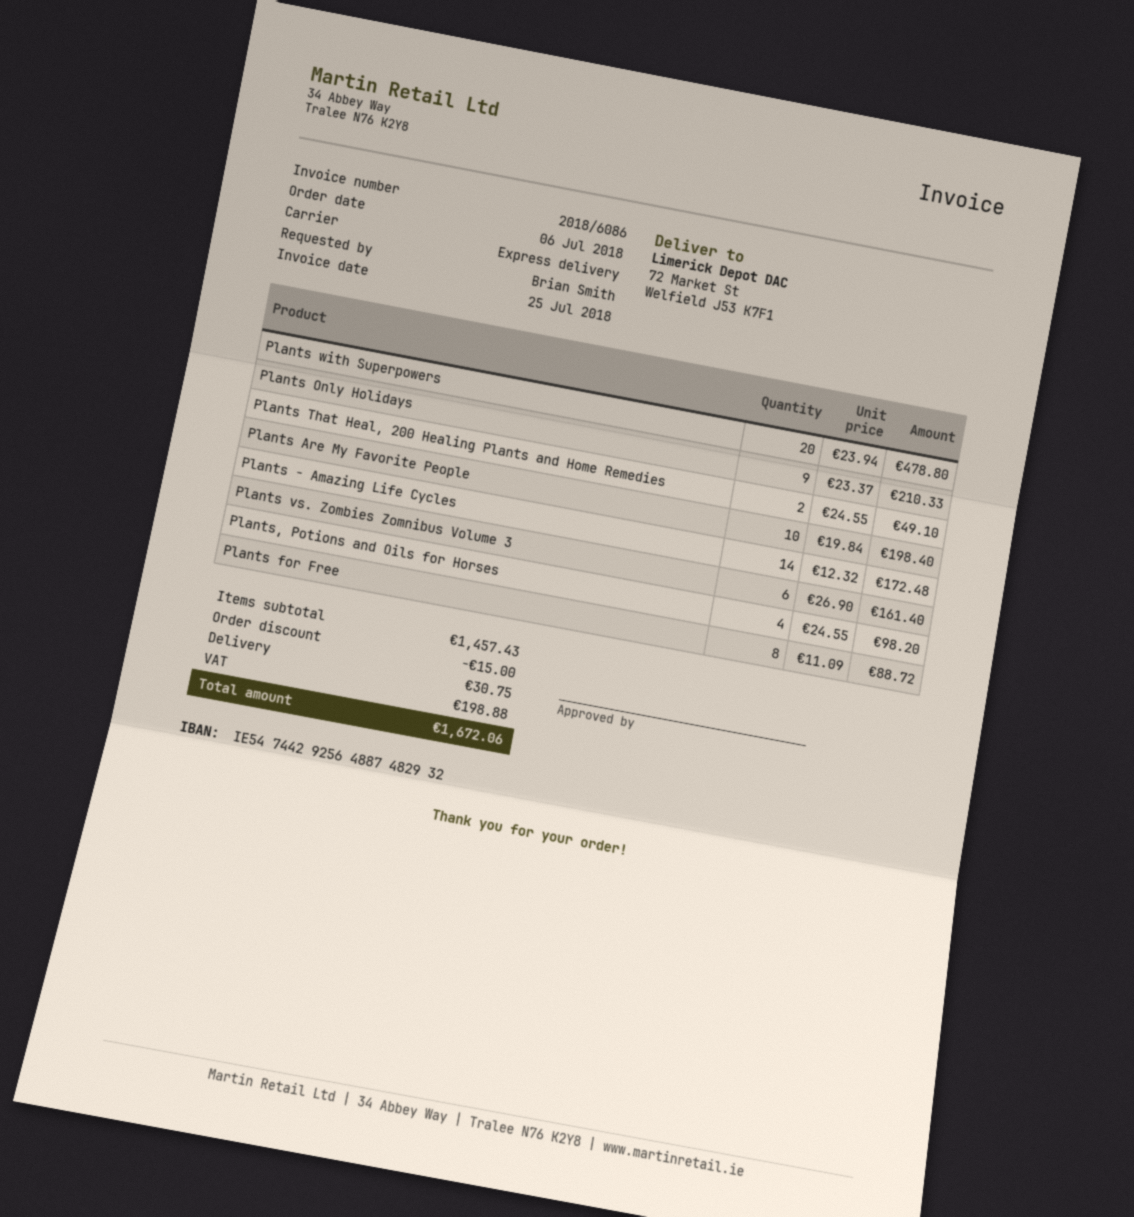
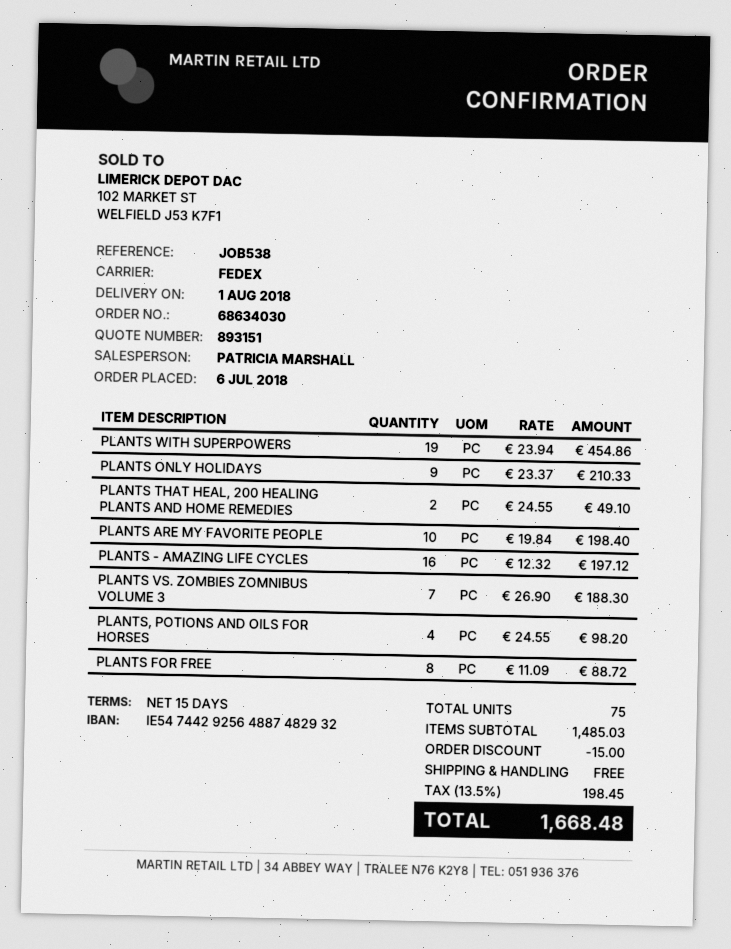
shipping method: express -> FedEx
Plants with Superpowers: 20 x 23.94 = 478.80 -> 19 x 23.94 = 454.86
Plants - Amazing Life Cycles: 14 x 12.32 = 172.48 -> 16 x 12.32 = 197.12
Plants vs. Zombies Zomnibus Volume 3: 6 x 26.90 = 161.40 -> 7 x 26.90 = 188.30
subtotal: 1457.43 -> 1485.03
shipping: 30.75 -> 0.00
tax: 198.88 -> 198.45
total: 1672.06 -> 1668.48

